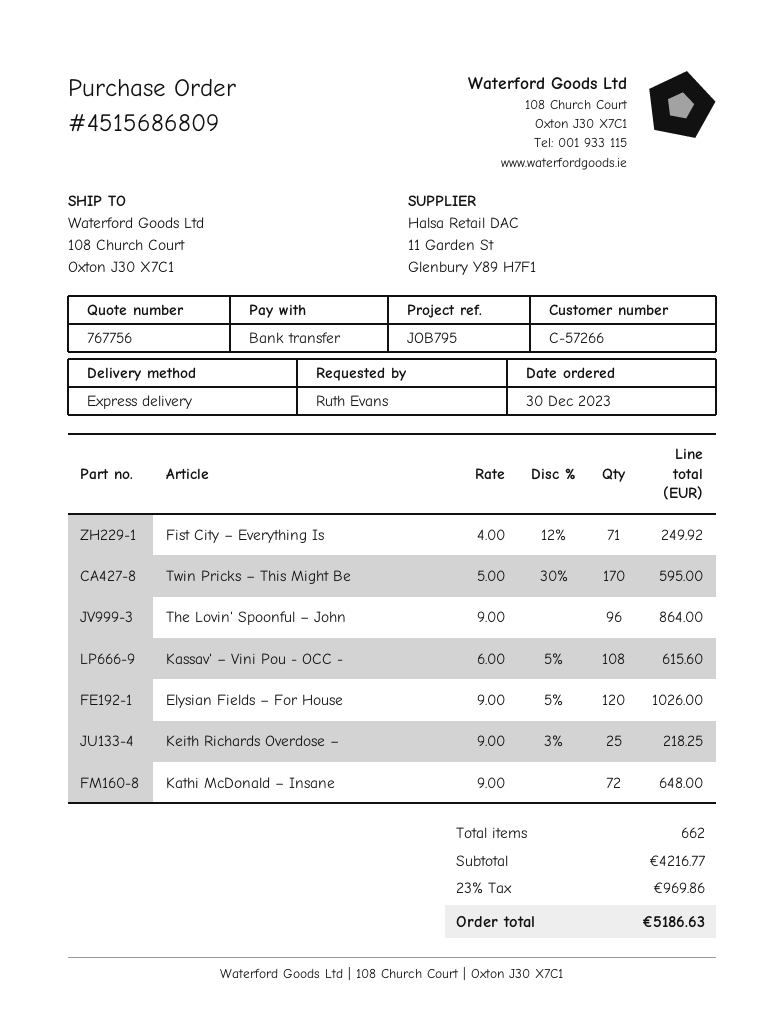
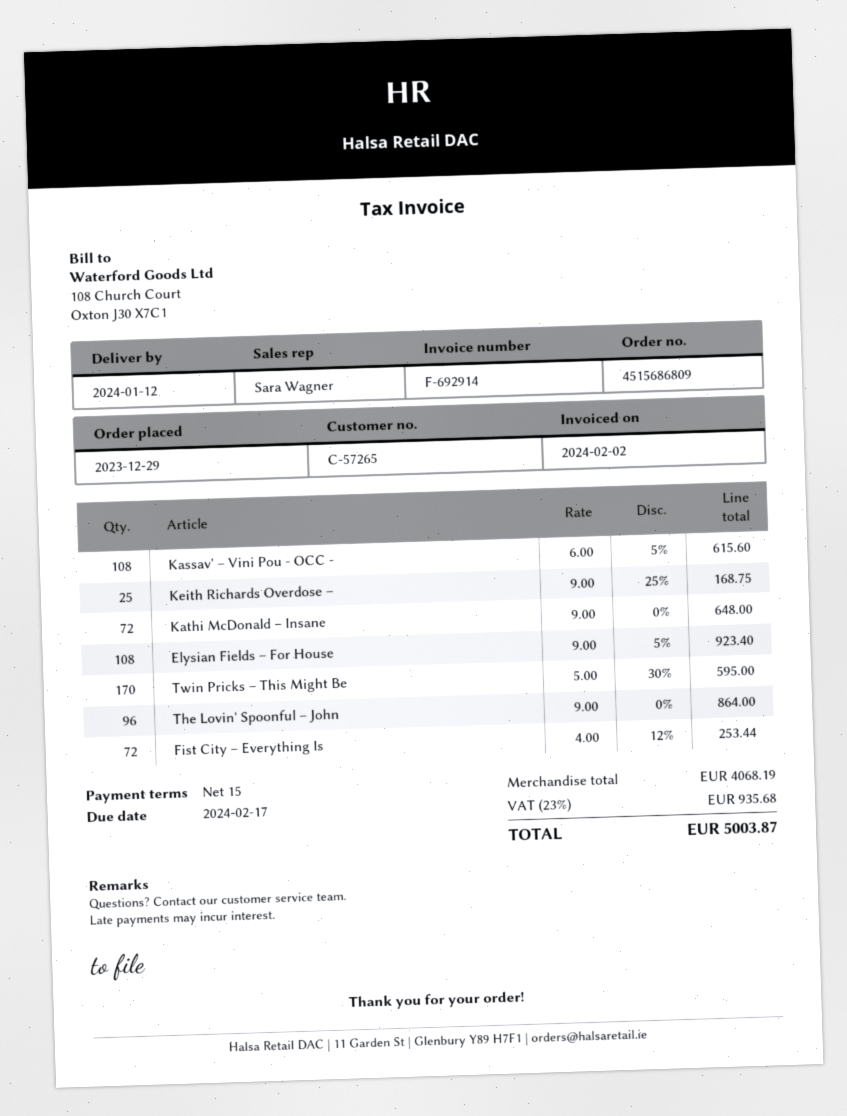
order date: 2023-12-30 -> 2023-12-29
customer number: C-57266 -> C-57265
Fist City – Everything Is: 71 x 4.00 - 12% = 249.92 -> 72 x 4.00 - 12% = 253.44
Elysian Fields – For House: 120 x 9.00 - 5% = 1026.00 -> 108 x 9.00 - 5% = 923.40
Keith Richards Overdose –: 25 x 9.00 - 3% = 218.25 -> 25 x 9.00 - 25% = 168.75
subtotal: 4216.77 -> 4068.19
tax: 23% = 969.86 -> 23% = 935.68
total: 5186.63 -> 5003.87

